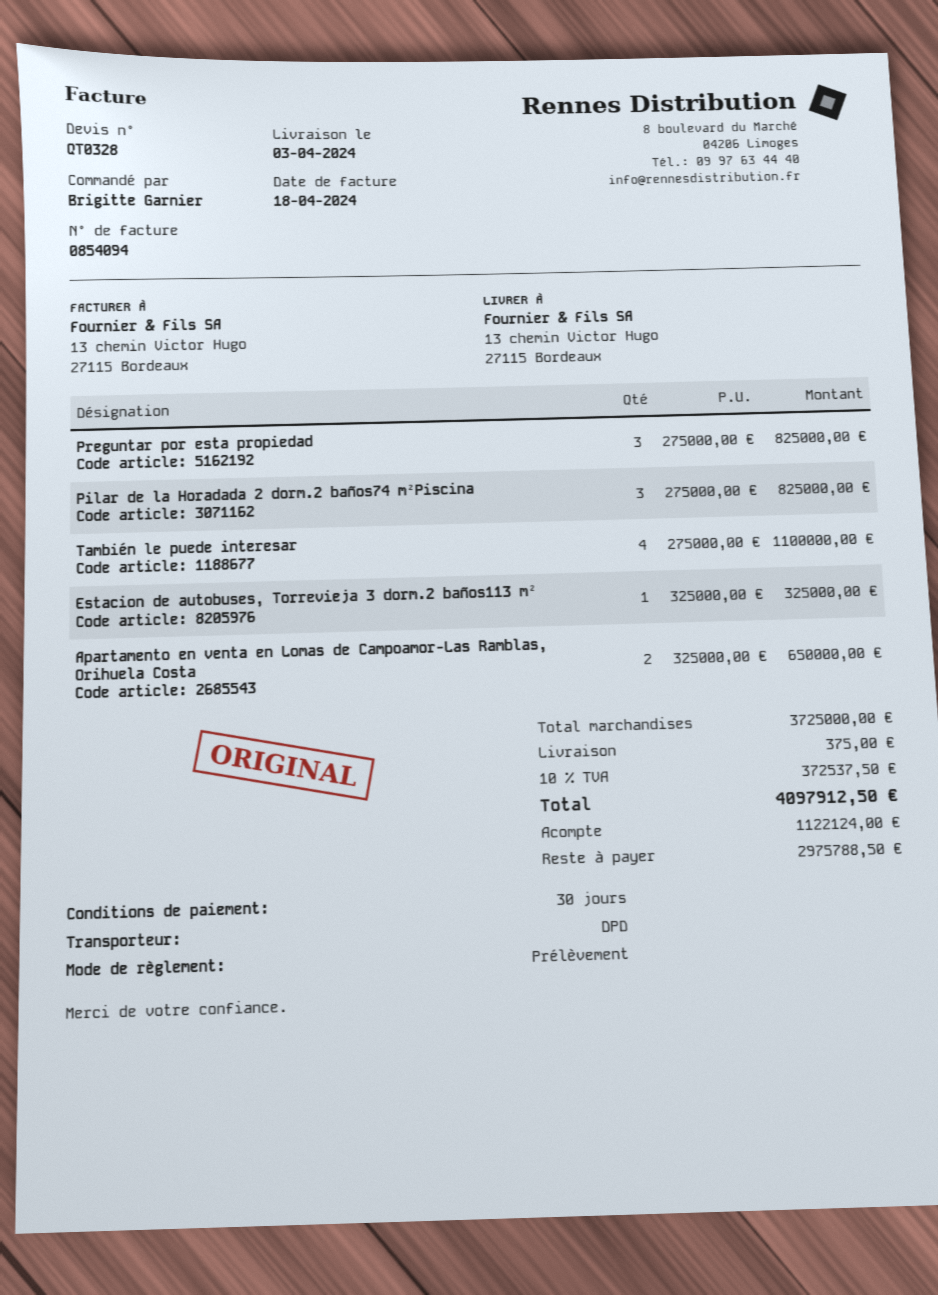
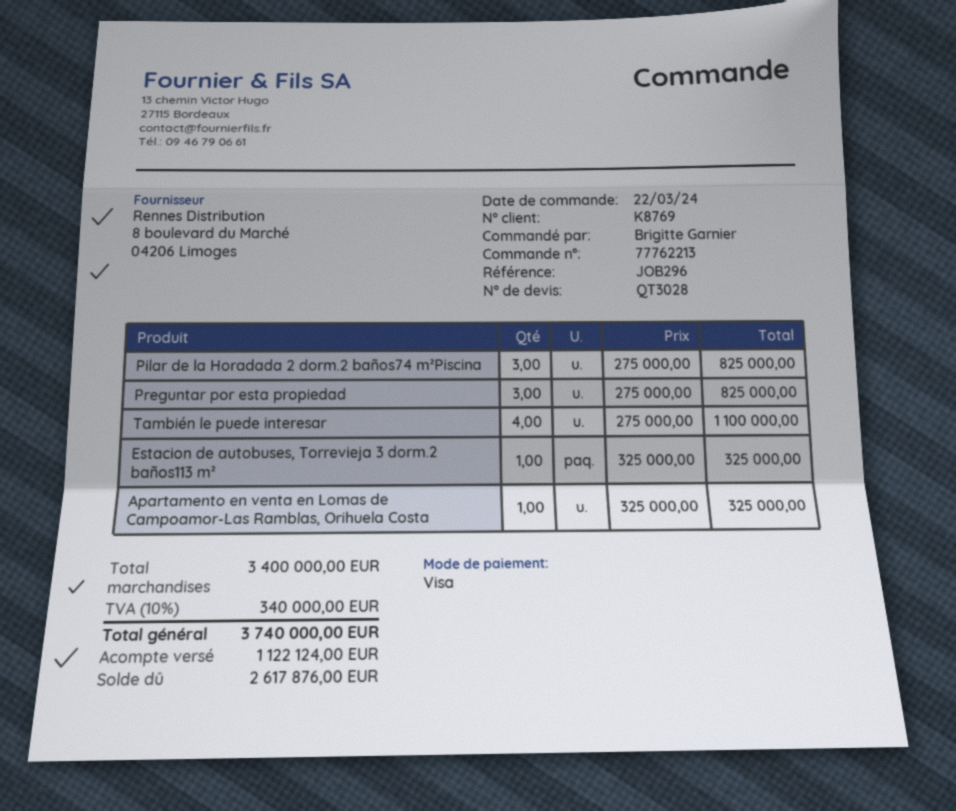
quote number: QT0328 -> QT3028
payment method: direct debit -> Visa
Apartamento en venta en Lomas de Campoamor-Las Ramblas, Orihuela Costa: 2 x 325000.00 = 650000.00 -> 1 x 325000.00 = 325000.00
subtotal: 3725000.00 -> 3400000.00
shipping: 375.00 -> none
tax: 10% = 372537.50 -> 10% = 340000.00
total: 4097912.50 -> 3740000.00
balance: 2975788.50 -> 2617876.00

